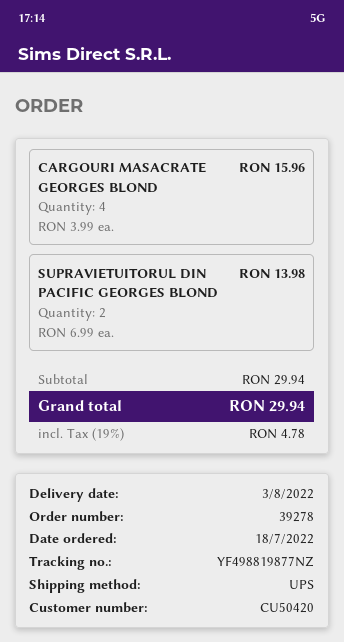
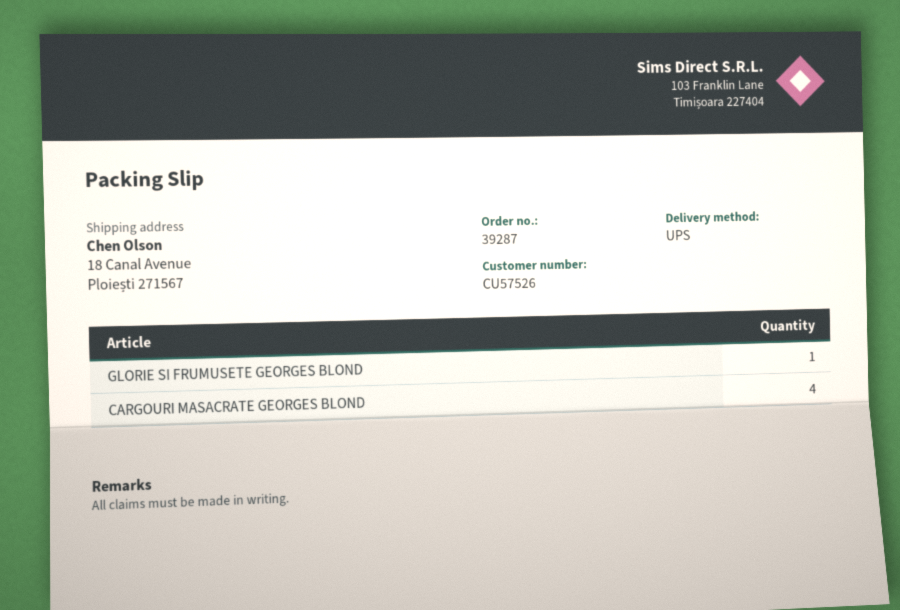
order number: 39278 -> 39287
customer number: CU50420 -> CU57526
SUPRAVIETUITORUL DIN PACIFIC GEORGES BLOND: 2 -> none
GLORIE SI FRUMUSETE GEORGES BLOND: none -> 1

